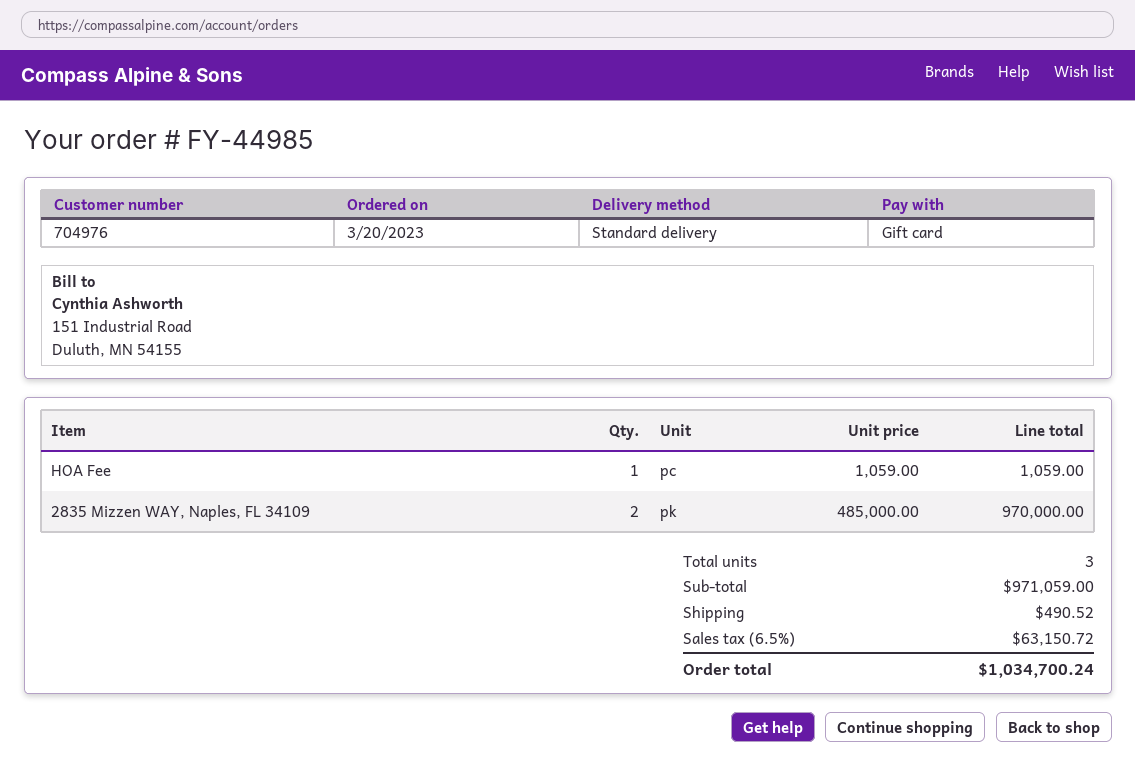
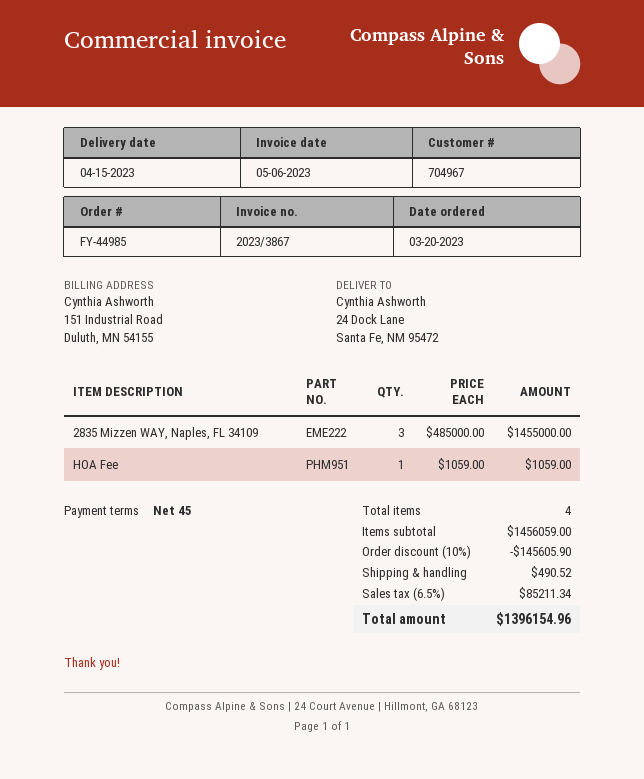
customer number: 704976 -> 704967
2835 Mizzen WAY, Naples, FL 34109: 2 x 485000.00 = 970000.00 -> 3 x 485000.00 = 1455000.00
total quantity: 3 -> 4
subtotal: 971059.00 -> 1456059.00
discount: none -> 10% = 145605.90
tax: 6.5% = 63150.72 -> 6.5% = 85211.34
total: 1034700.24 -> 1396154.96

